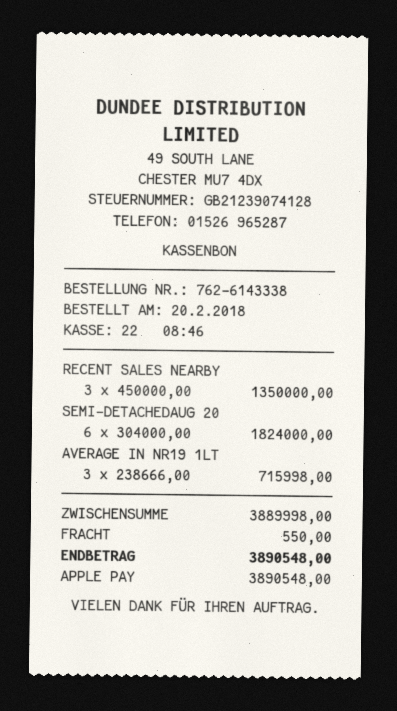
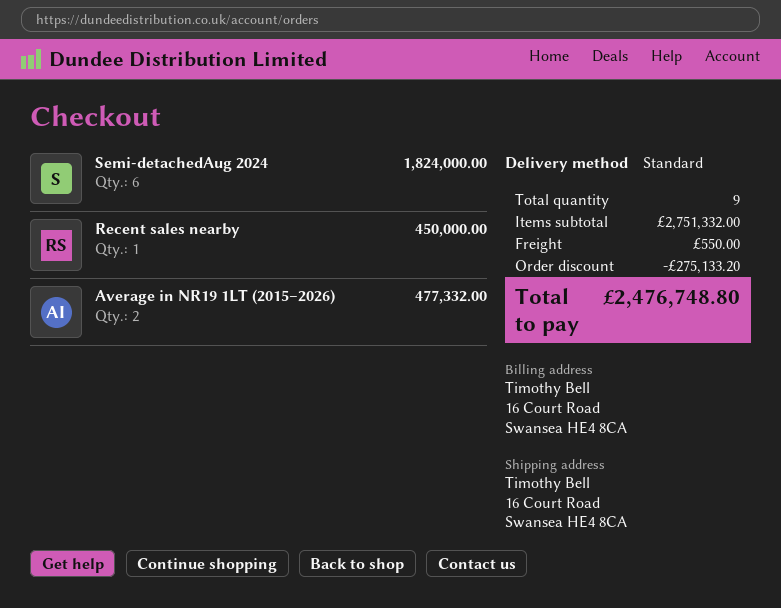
RECENT SALES NEARBY: 3 for 1350000.00 -> 1 for 450000.00
AVERAGE IN NR19 1LT: 3 for 715998.00 -> 2 for 477332.00
subtotal: 3889998.00 -> 2751332.00
discount: none -> 275133.20
total: 3890548.00 -> 2476748.80

